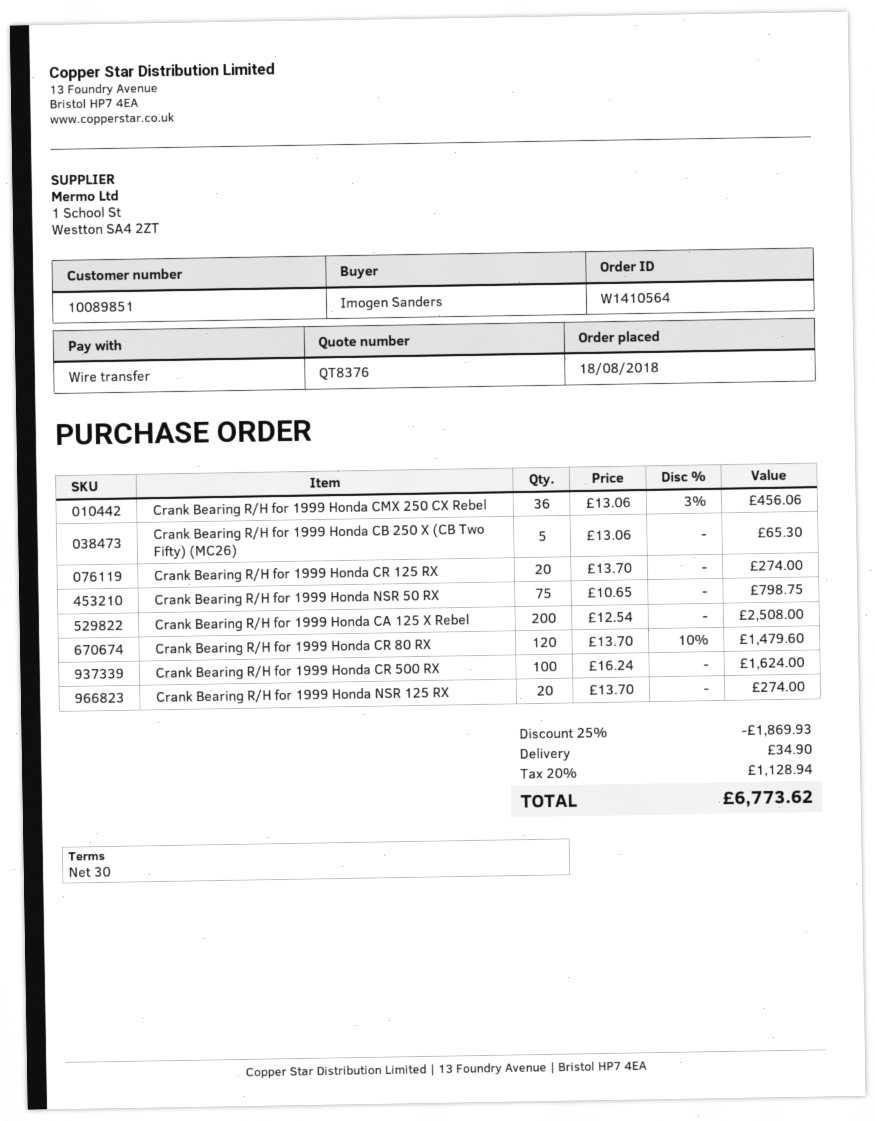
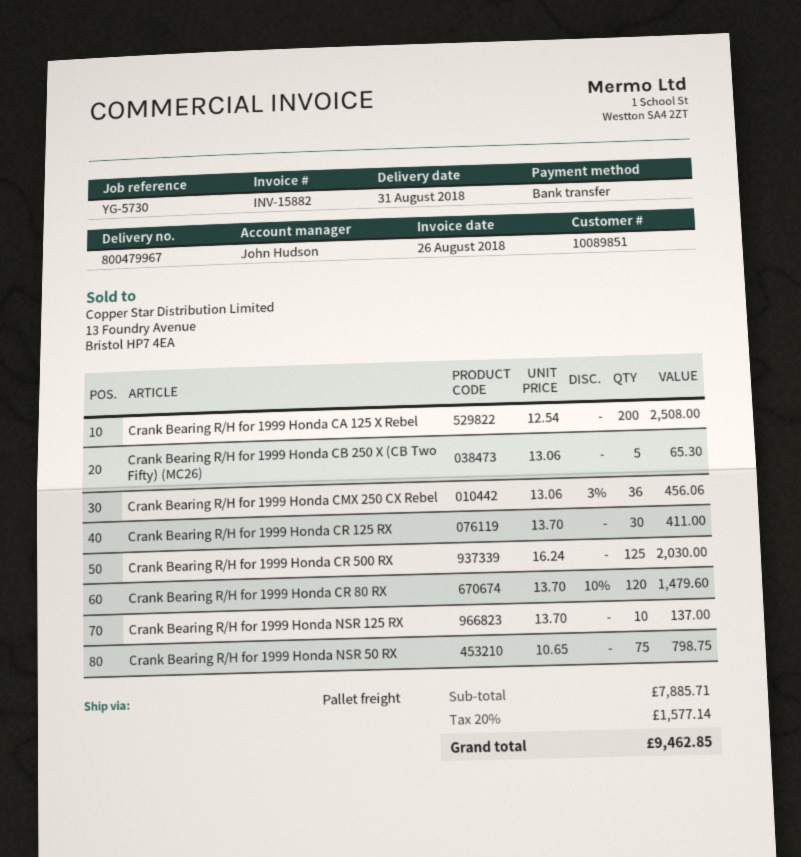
Crank Bearing R/H for 1999 Honda CR 125 RX: 20 x 13.70 = 274.00 -> 30 x 13.70 = 411.00
Crank Bearing R/H for 1999 Honda CR 500 RX: 100 x 16.24 = 1624.00 -> 125 x 16.24 = 2030.00
Crank Bearing R/H for 1999 Honda NSR 125 RX: 20 x 13.70 = 274.00 -> 10 x 13.70 = 137.00
discount: 25% = 1869.93 -> none
shipping: 34.90 -> none
tax: 20% = 1128.94 -> 20% = 1577.14
total: 6773.62 -> 9462.85

